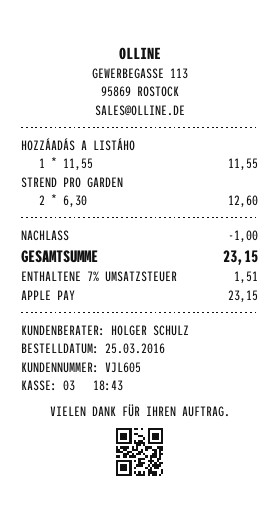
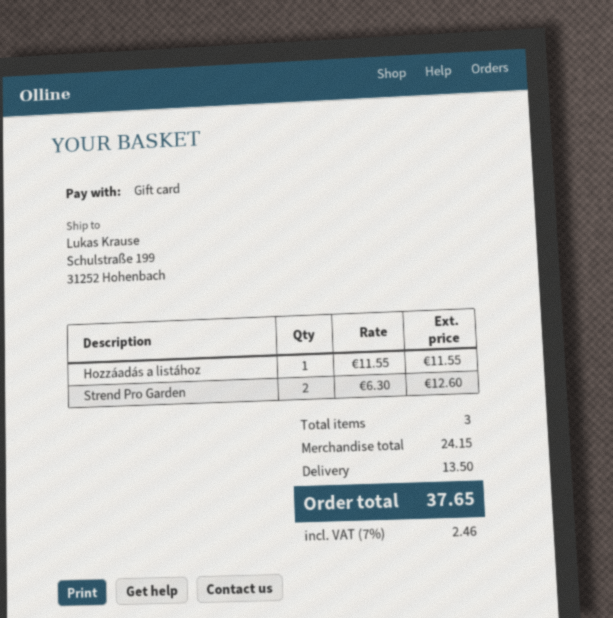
payment method: Apple Pay -> gift card
discount: 1.00 -> none
shipping: none -> 13.50
tax: 7% = 1.51 -> 7% = 2.46
total: 23.15 -> 37.65

